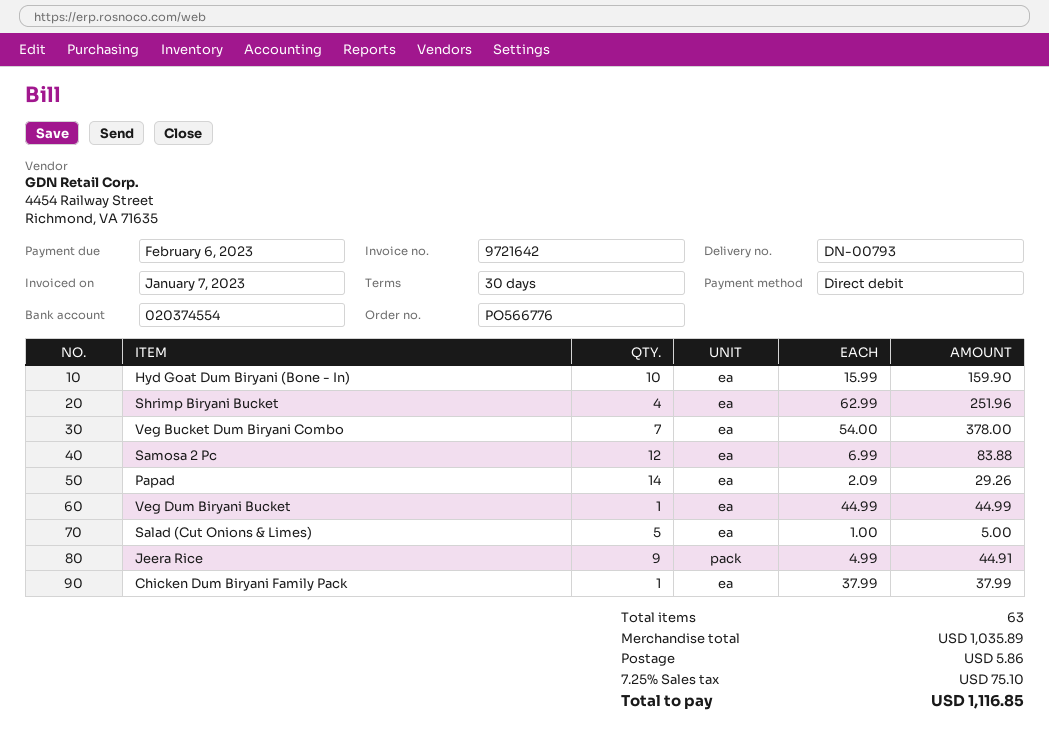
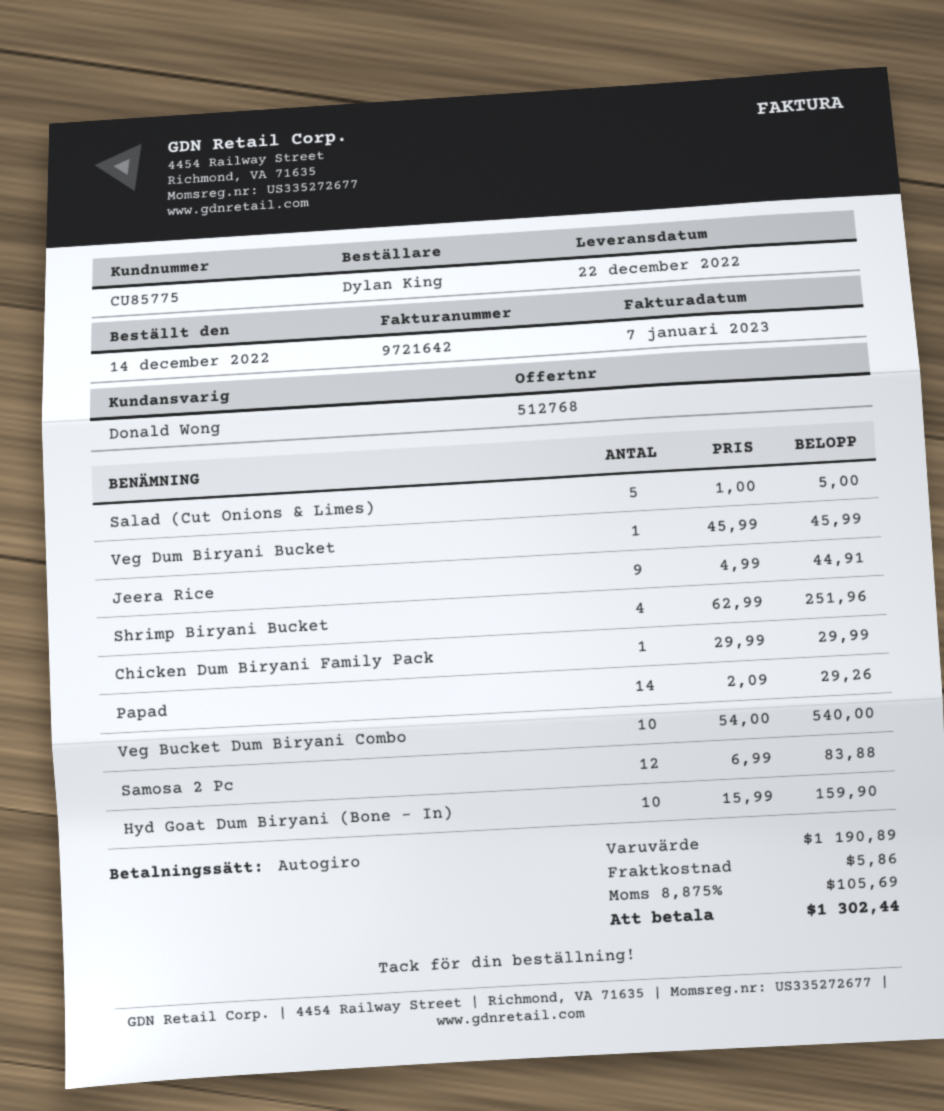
Veg Bucket Dum Biryani Combo: 7 x 54.00 = 378.00 -> 10 x 54.00 = 540.00
Veg Dum Biryani Bucket: 1 x 44.99 = 44.99 -> 1 x 45.99 = 45.99
Chicken Dum Biryani Family Pack: 1 x 37.99 = 37.99 -> 1 x 29.99 = 29.99
subtotal: 1035.89 -> 1190.89
tax: 7.25% = 75.10 -> 8.875% = 105.69
total: 1116.85 -> 1302.44

